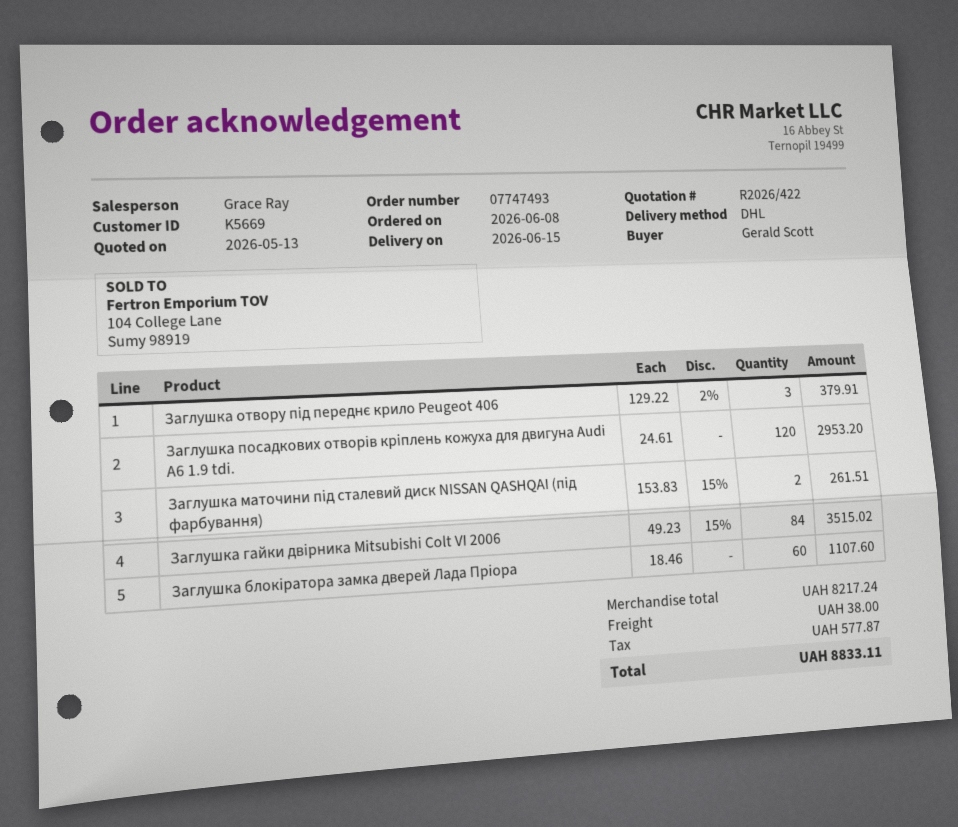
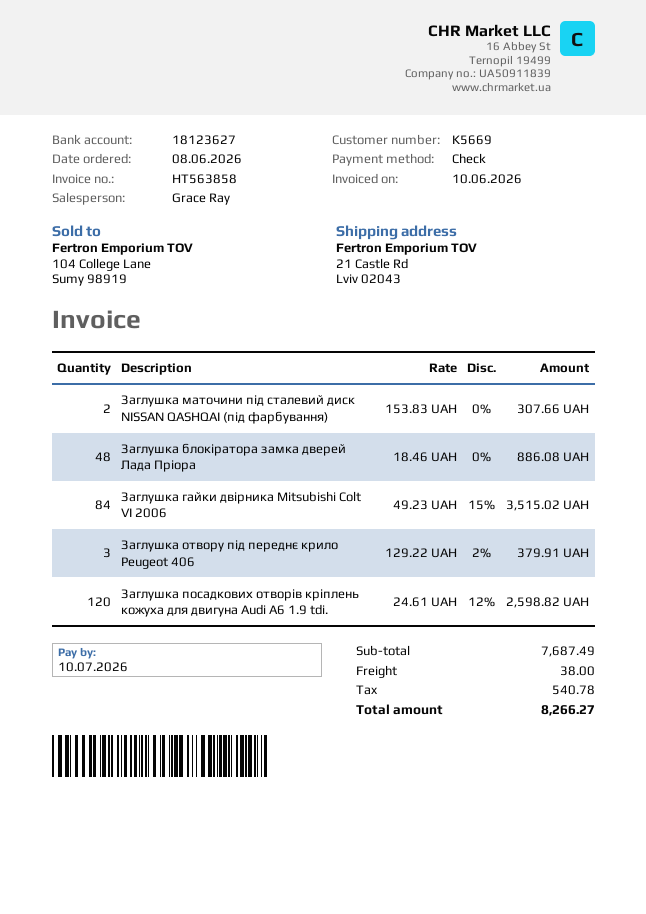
Заглушка посадкових отворів кріплень кожуха для двигуна Audi A6 1.9 tdi.: 120 x 24.61 = 2953.20 -> 120 x 24.61 - 12% = 2598.82
Заглушка маточини під сталевий диск NISSAN QASHQAI (під фарбування): 2 x 153.83 - 15% = 261.51 -> 2 x 153.83 = 307.66
Заглушка блокіратора замка дверей Лада Пріора: 60 x 18.46 = 1107.60 -> 48 x 18.46 = 886.08
subtotal: 8217.24 -> 7687.49
tax: 577.87 -> 540.78
total: 8833.11 -> 8266.27

